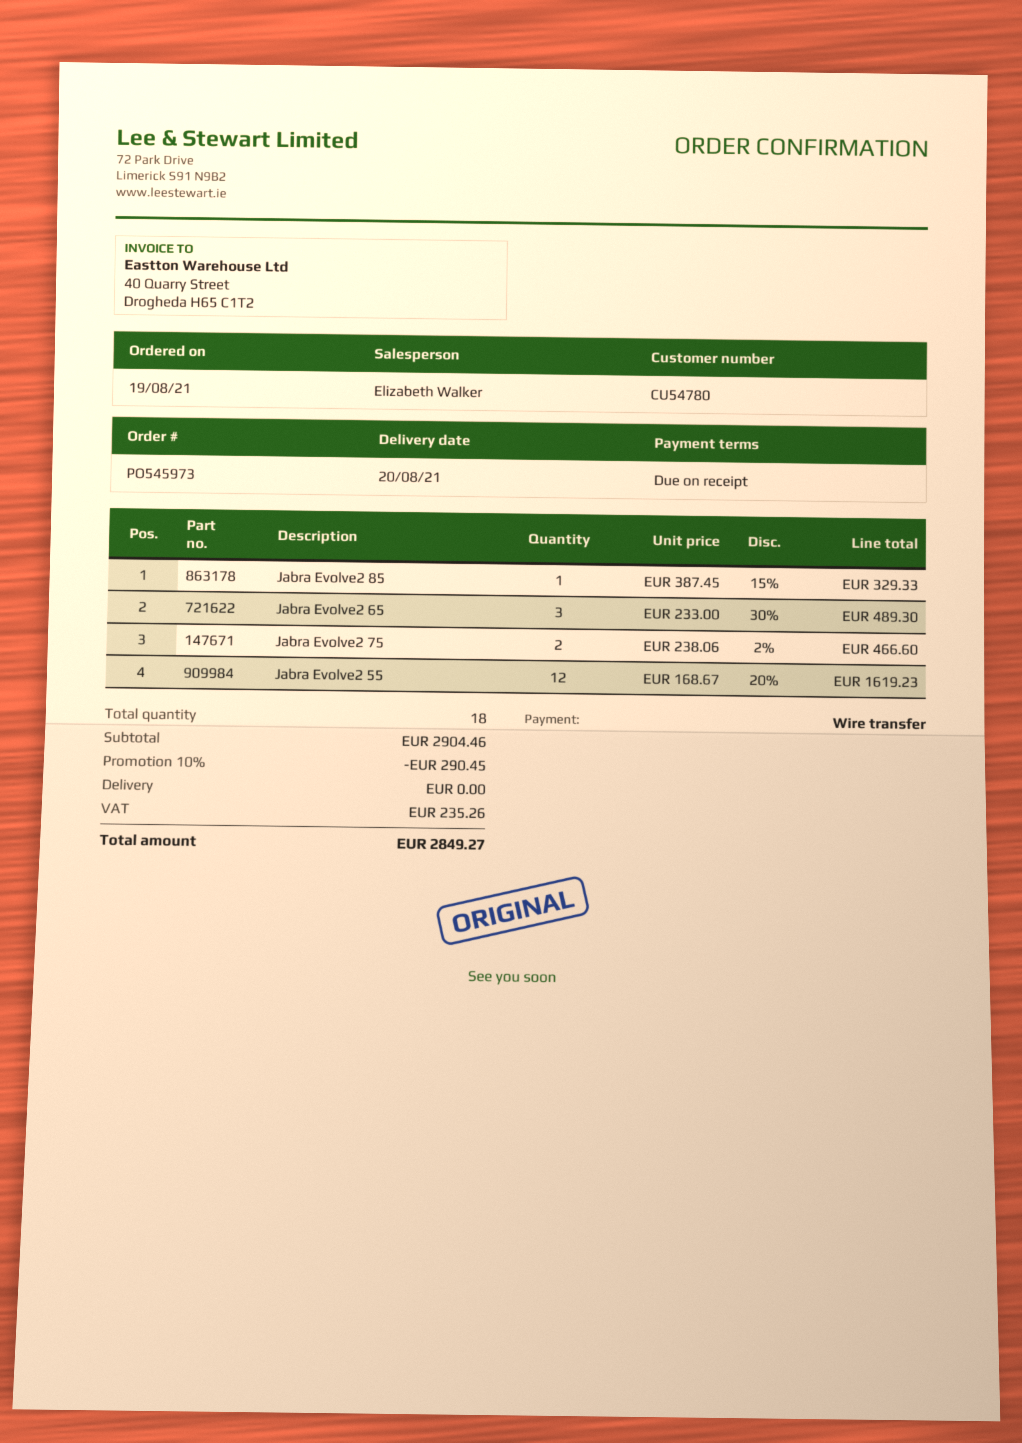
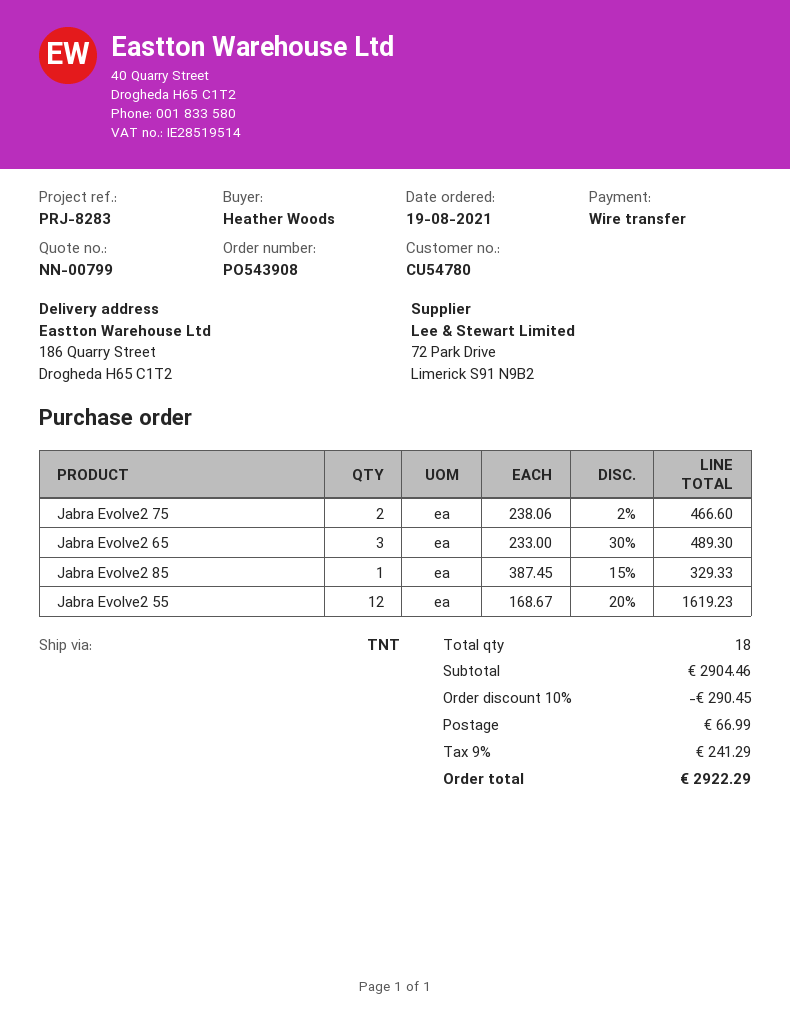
order number: PO545973 -> PO543908
shipping: 0.00 -> 66.99
tax: 235.26 -> 241.29
total: 2849.27 -> 2922.29

